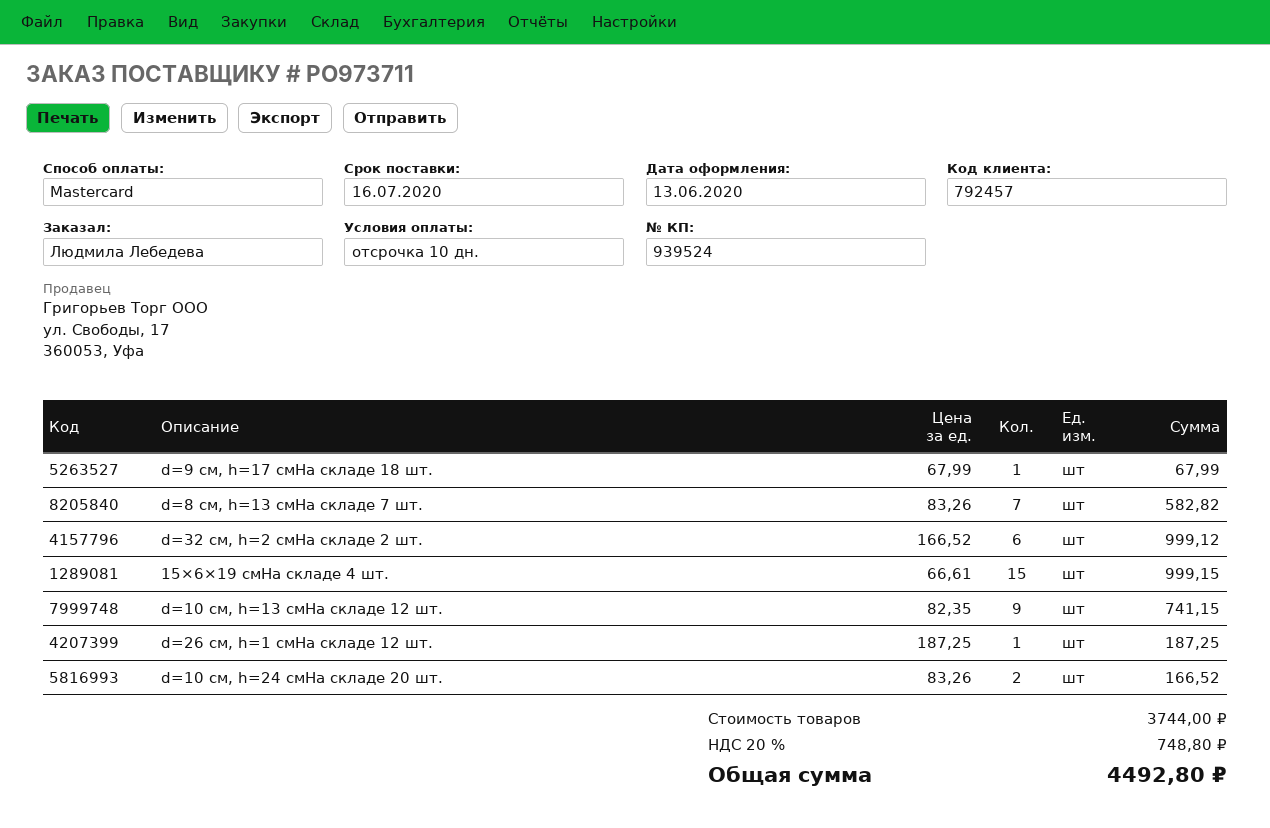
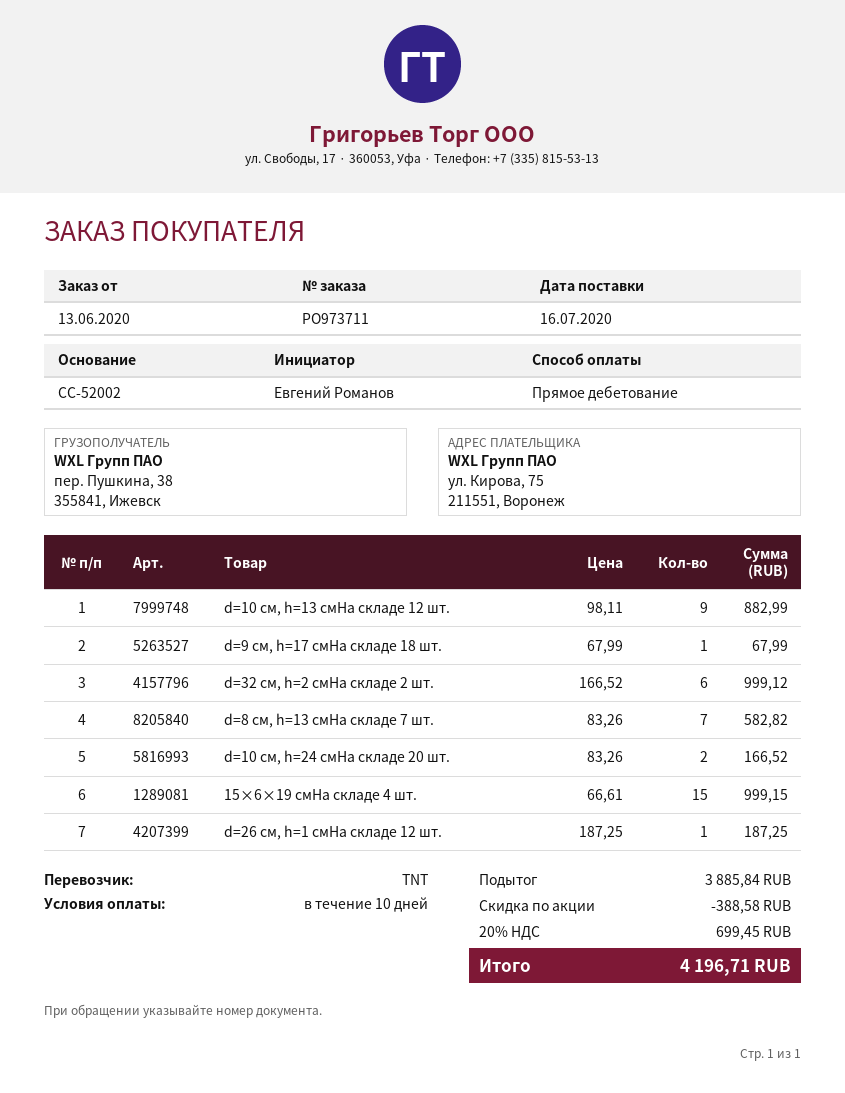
ordered by: Людмила Лебедева -> Евгений Романов
payment method: Mastercard -> direct debit
d=10 см, h=13 смНа складе 12 шт.: 9 x 82.35 = 741.15 -> 9 x 98.11 = 882.99
subtotal: 3744.00 -> 3885.84
discount: none -> 388.58
tax: 20% = 748.80 -> 20% = 699.45
total: 4492.80 -> 4196.71

